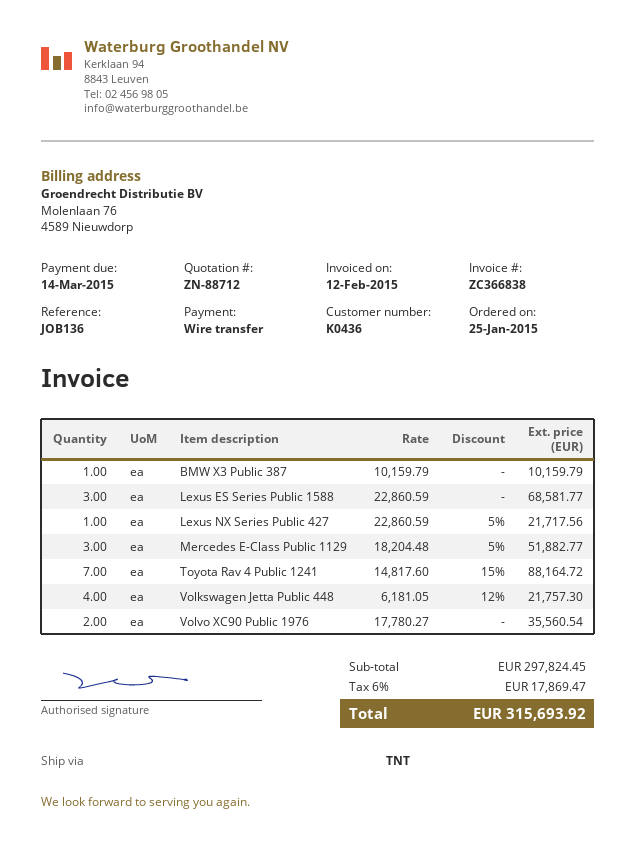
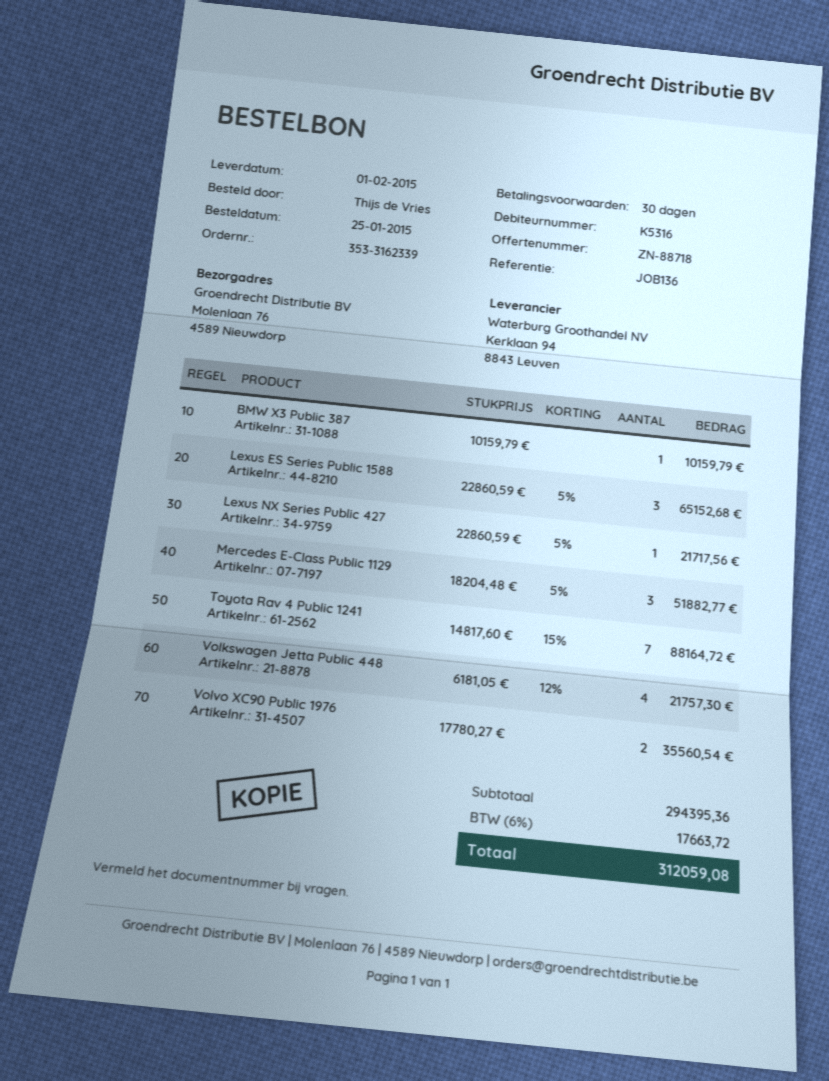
quote number: ZN-88712 -> ZN-88718
customer number: K0436 -> K5316
Lexus ES Series Public 1588: 3 x 22860.59 = 68581.77 -> 3 x 22860.59 - 5% = 65152.68
subtotal: 297824.45 -> 294395.36
tax: 6% = 17869.47 -> 6% = 17663.72
total: 315693.92 -> 312059.08

